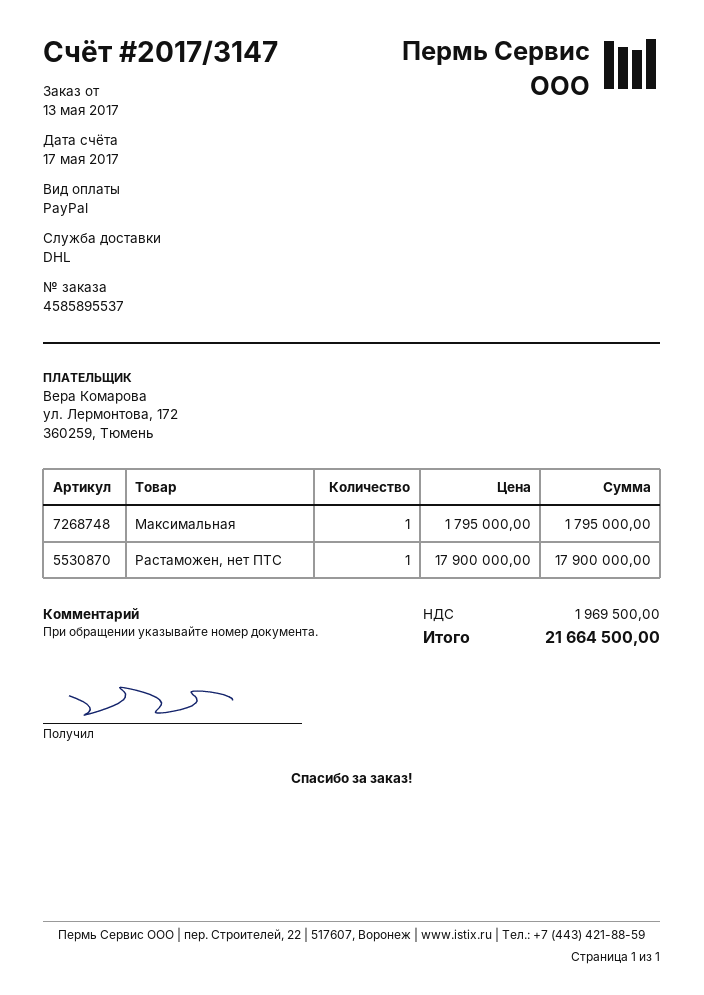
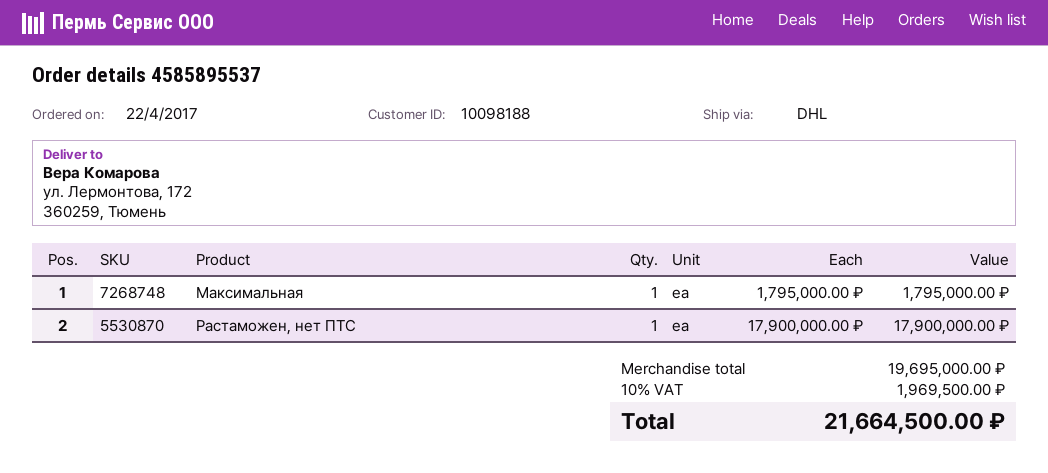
order date: 2017-05-13 -> 2017-04-22

